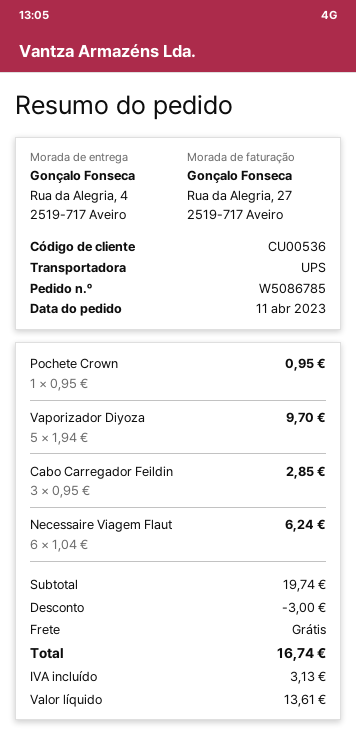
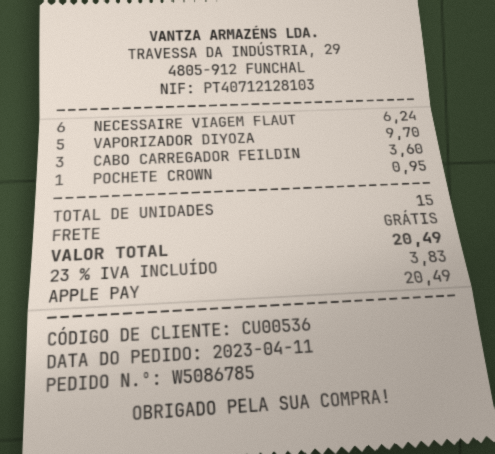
Cabo Carregador Feildin: 3 for 2.85 -> 3 for 3.60
discount: 3.00 -> none
tax: 3.13 -> 3.83
total: 16.74 -> 20.49

